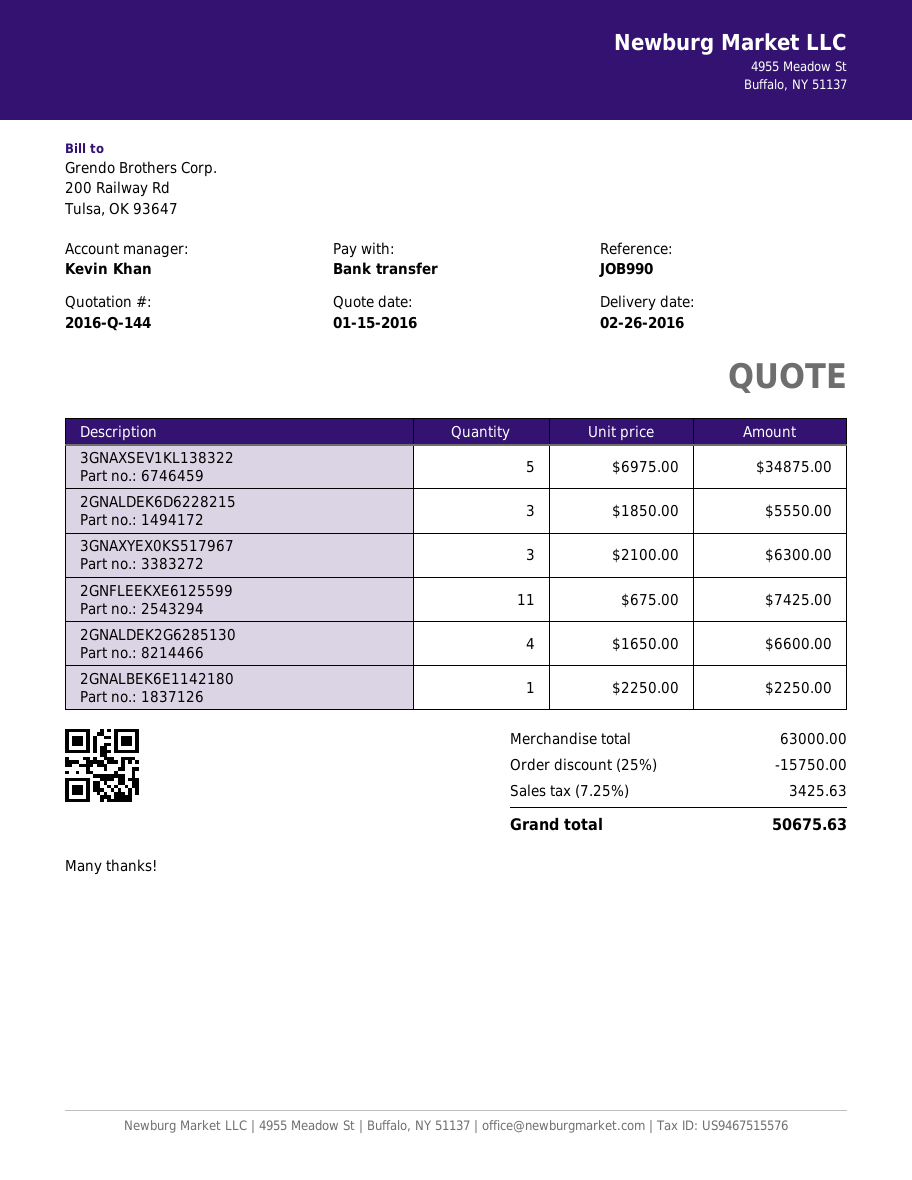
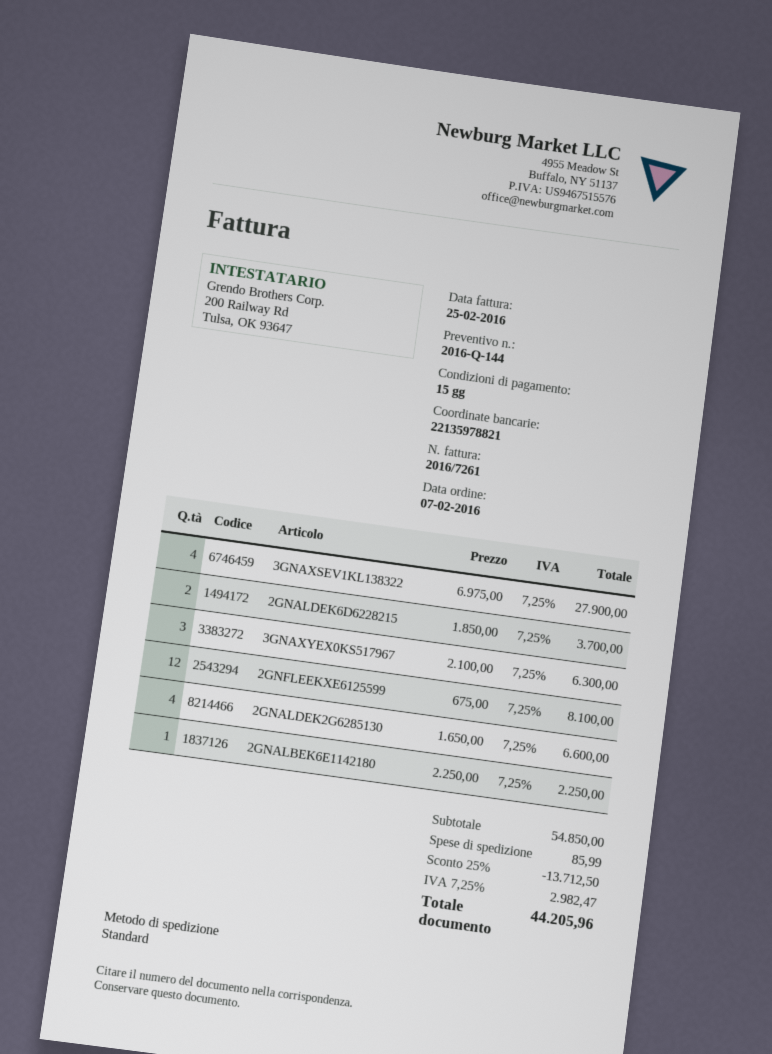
3GNAXSEV1KL138322: 5 x 6975.00 = 34875.00 -> 4 x 6975.00 = 27900.00
2GNALDEK6D6228215: 3 x 1850.00 = 5550.00 -> 2 x 1850.00 = 3700.00
2GNFLEEKXE6125599: 11 x 675.00 = 7425.00 -> 12 x 675.00 = 8100.00
subtotal: 63000.00 -> 54850.00
discount: 25% = 15750.00 -> 25% = 13712.50
shipping: none -> 85.99
tax: 7.25% = 3425.63 -> 7.25% = 2982.47
total: 50675.63 -> 44205.96

